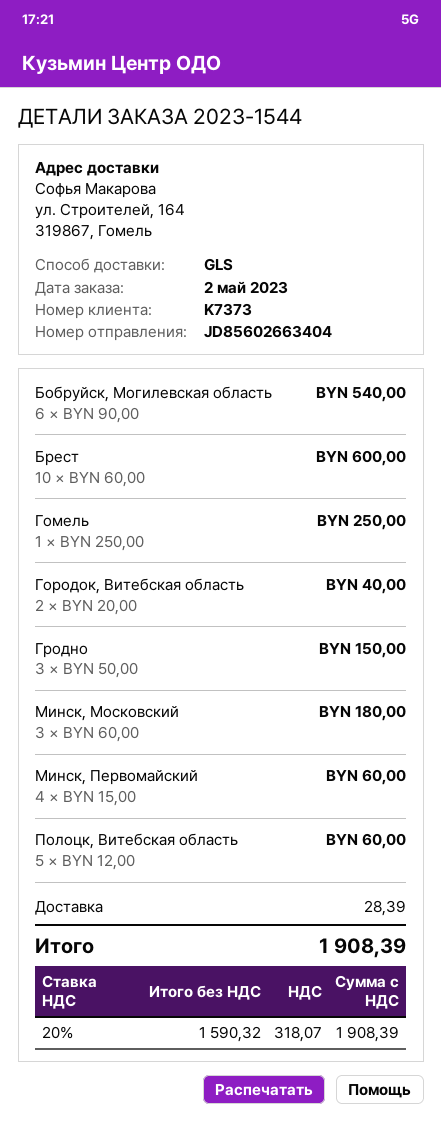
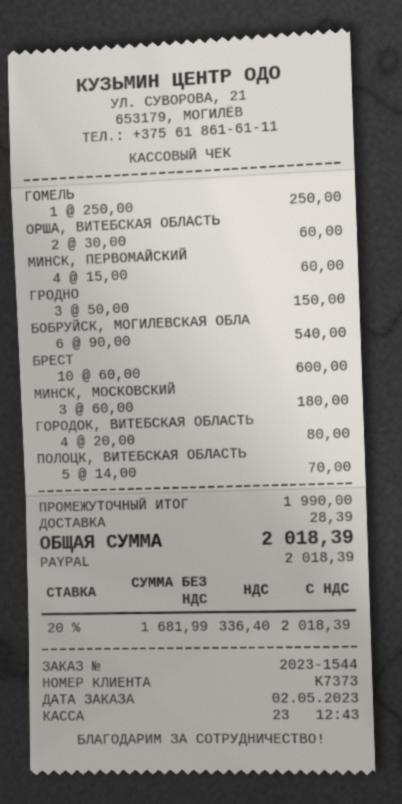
Городок, Витебская область: 2 x 20.00 = 40.00 -> 4 x 20.00 = 80.00
Полоцк, Витебская область: 5 x 12.00 = 60.00 -> 5 x 14.00 = 70.00
ОРША, ВИТЕБСКАЯ ОБЛАСТЬ: none -> 2 x 30.00 = 60.00
net: 1590.32 -> 1681.99
tax: 20% = 318.07 -> 20% = 336.40
total: 1908.39 -> 2018.39

